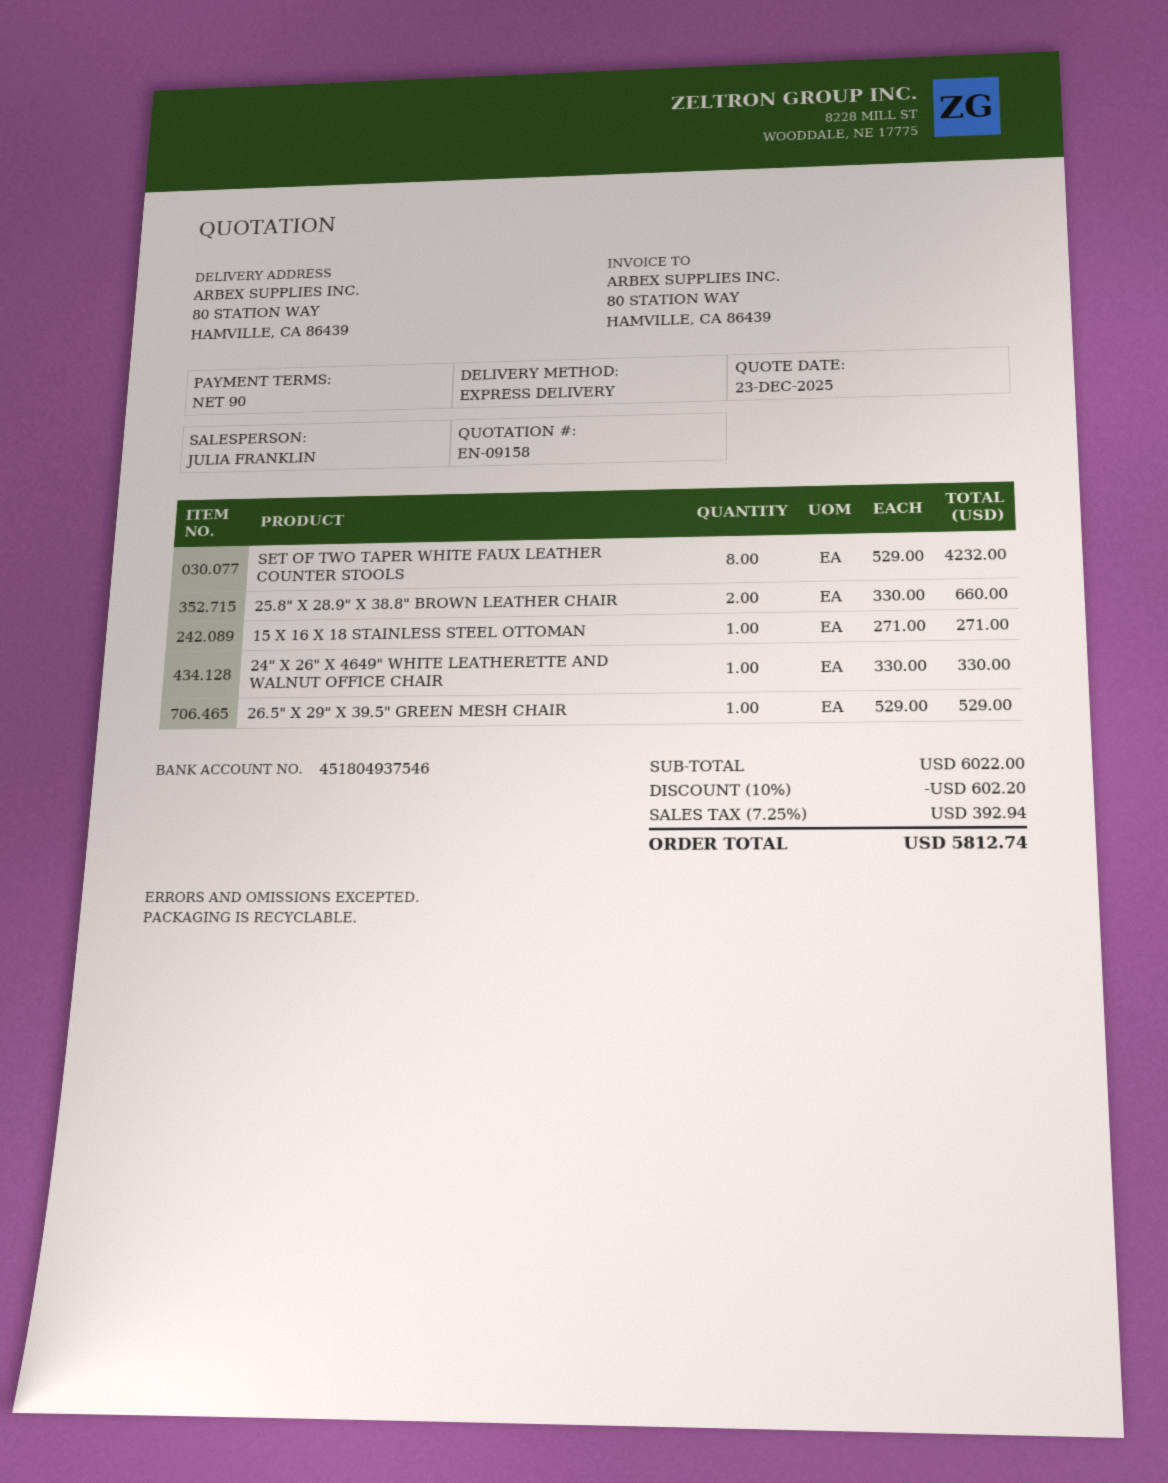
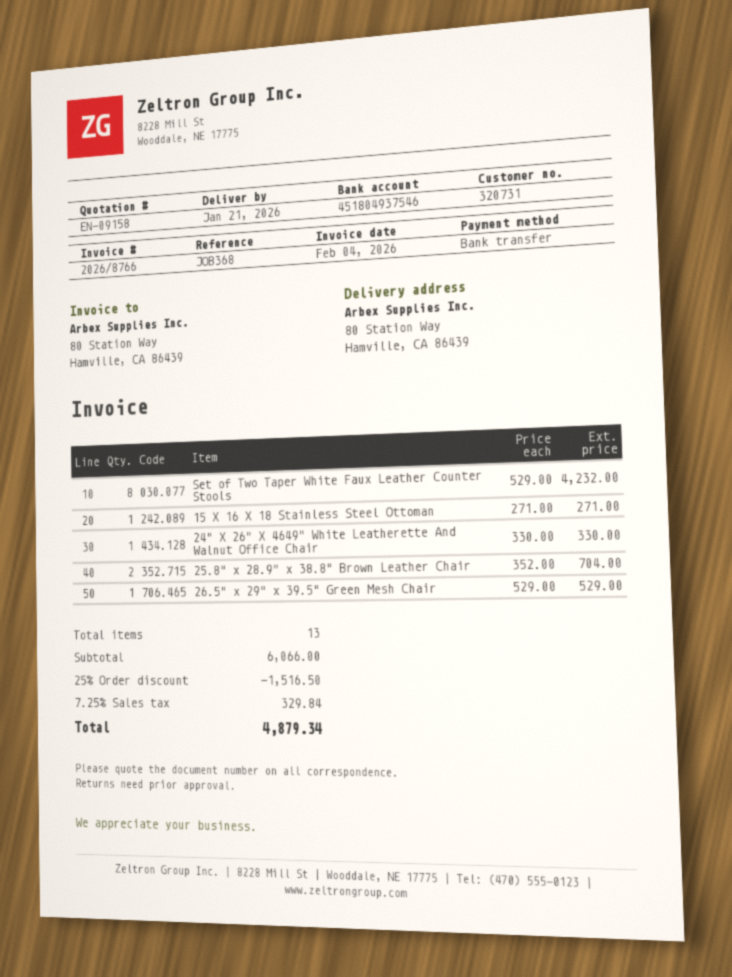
25.8" X 28.9" X 38.8" BROWN LEATHER CHAIR: 2 x 330.00 = 660.00 -> 2 x 352.00 = 704.00
subtotal: 6022.00 -> 6066.00
discount: 10% = 602.20 -> 25% = 1516.50
tax: 7.25% = 392.94 -> 7.25% = 329.84
total: 5812.74 -> 4879.34

